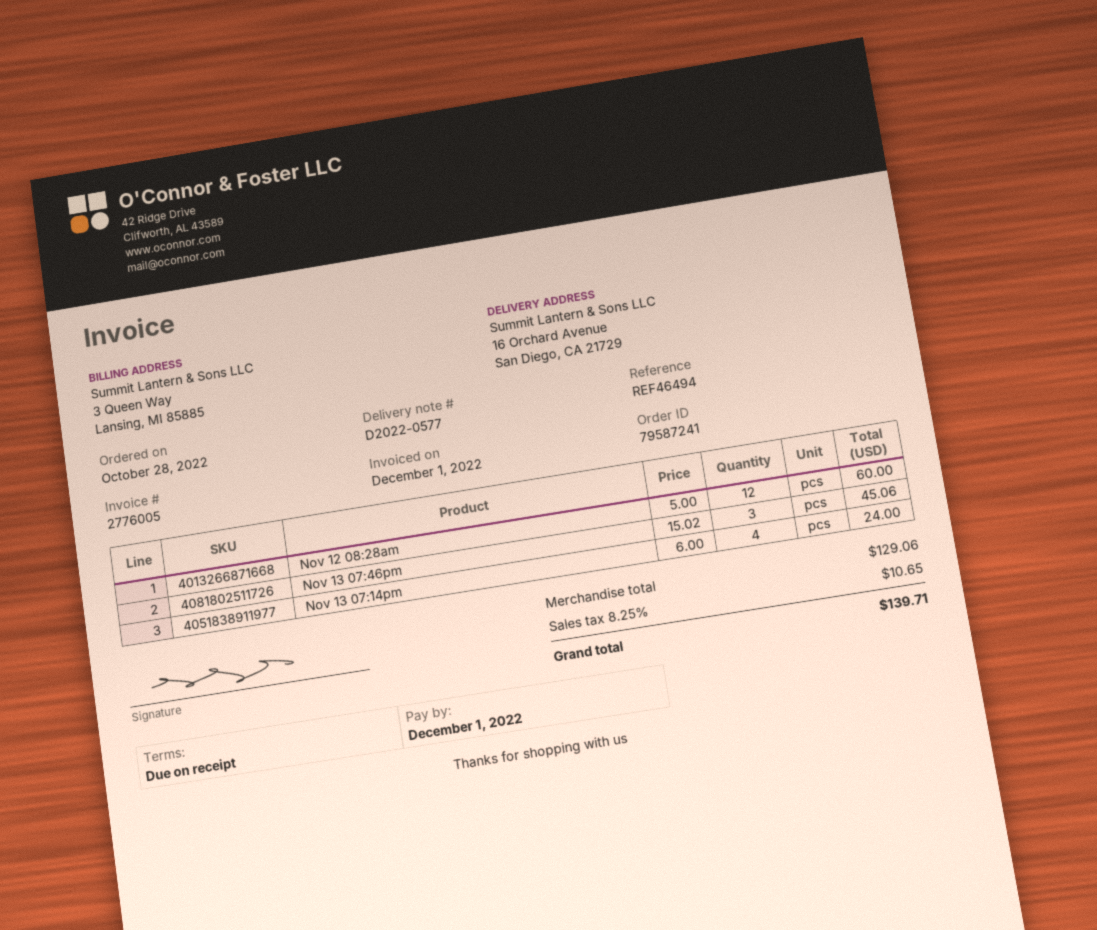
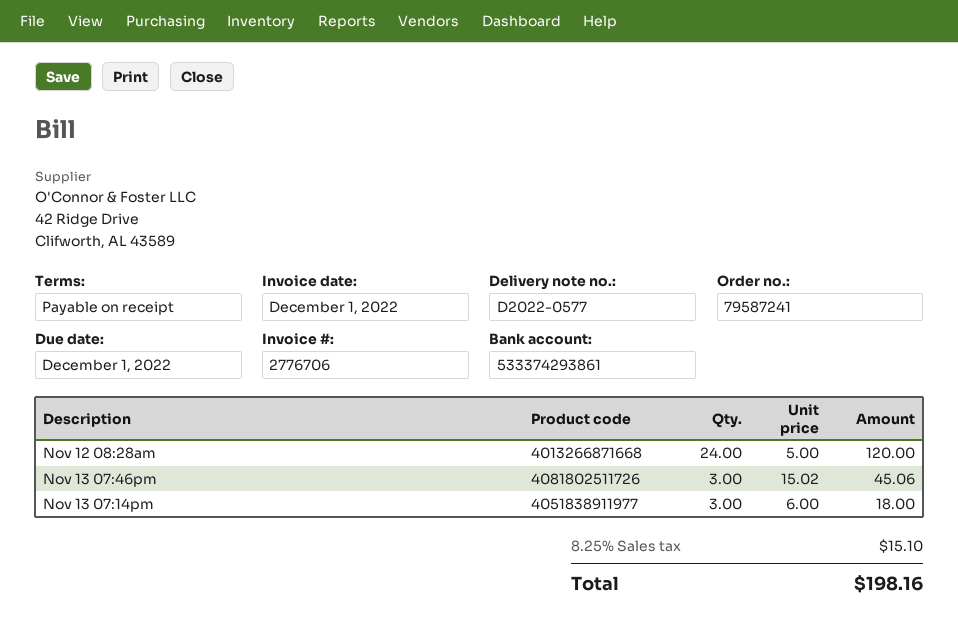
invoice number: 2776005 -> 2776706
Nov 12 08:28am: 12 x 5.00 = 60.00 -> 24 x 5.00 = 120.00
Nov 13 07:14pm: 4 x 6.00 = 24.00 -> 3 x 6.00 = 18.00
tax: 8.25% = 10.65 -> 8.25% = 15.10
total: 139.71 -> 198.16

